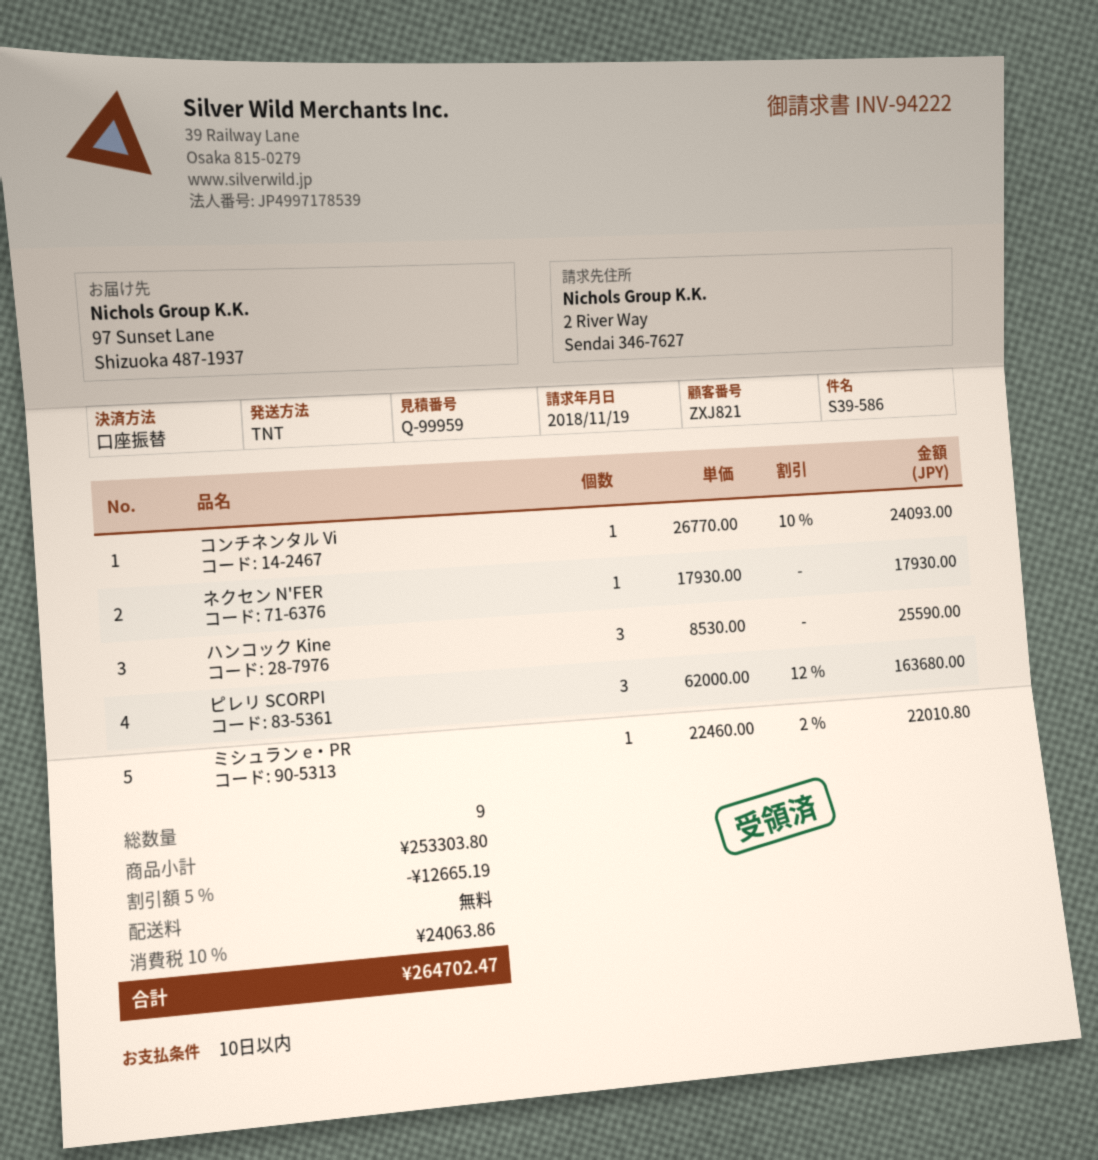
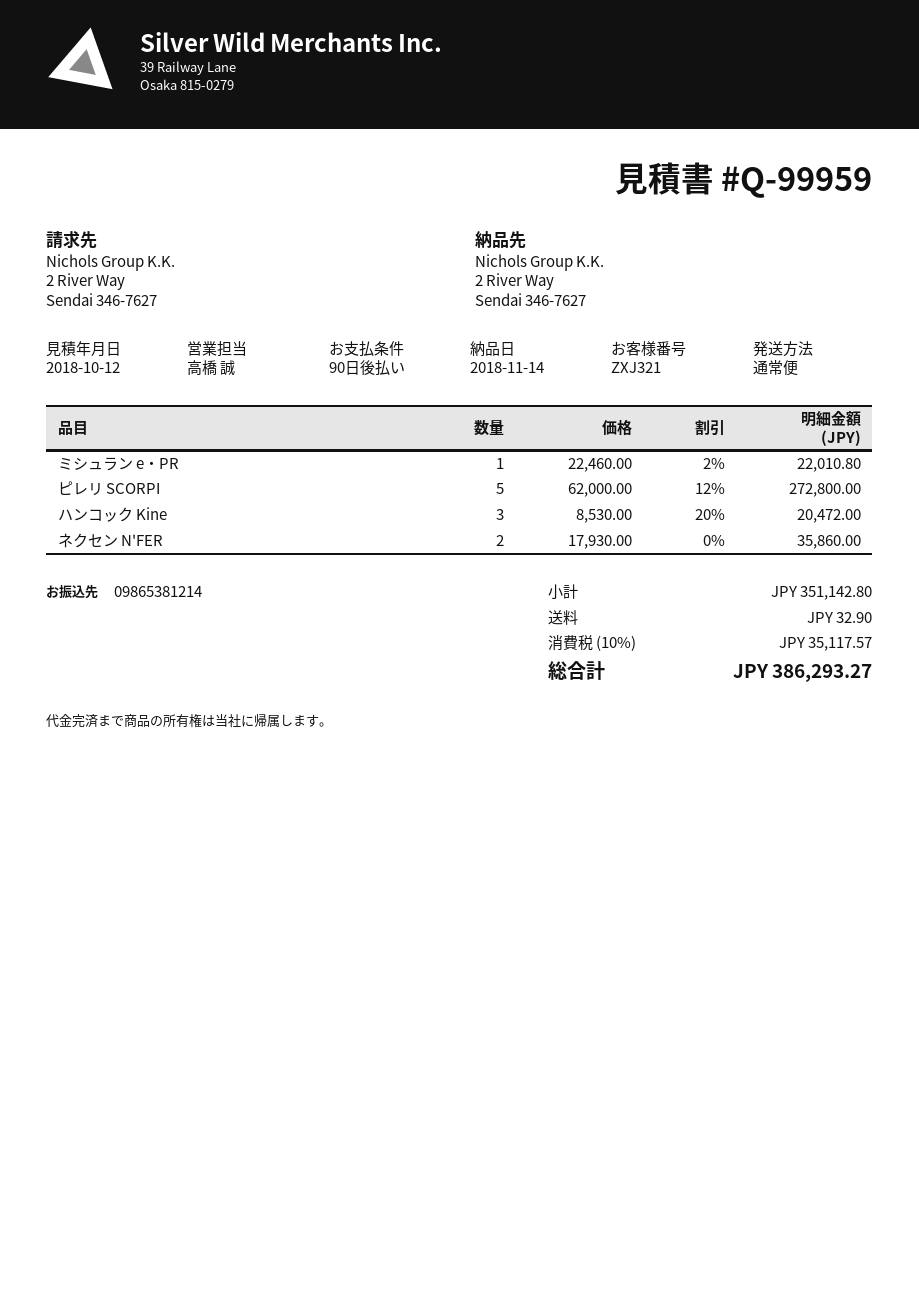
payment terms: 10 days -> 90 days
customer number: ZXJ821 -> ZXJ321
shipping method: TNT -> standard
ship to: 97 Sunset Lane, Shizuoka 487-1937 -> 2 River Way, Sendai 346-7627
コンチネンタル Vi: 1 x 26770.00 - 10% = 24093.00 -> none
ネクセン N'FER: 1 x 17930.00 = 17930.00 -> 2 x 17930.00 = 35860.00
ハンコック Kine: 3 x 8530.00 = 25590.00 -> 3 x 8530.00 - 20% = 20472.00
ピレリ SCORPI: 3 x 62000.00 - 12% = 163680.00 -> 5 x 62000.00 - 12% = 272800.00
subtotal: 253303.80 -> 351142.80
discount: 5% = 12665.19 -> none
shipping: 0.00 -> 32.90
tax: 10% = 24063.86 -> 10% = 35117.57
total: 264702.47 -> 386293.27

